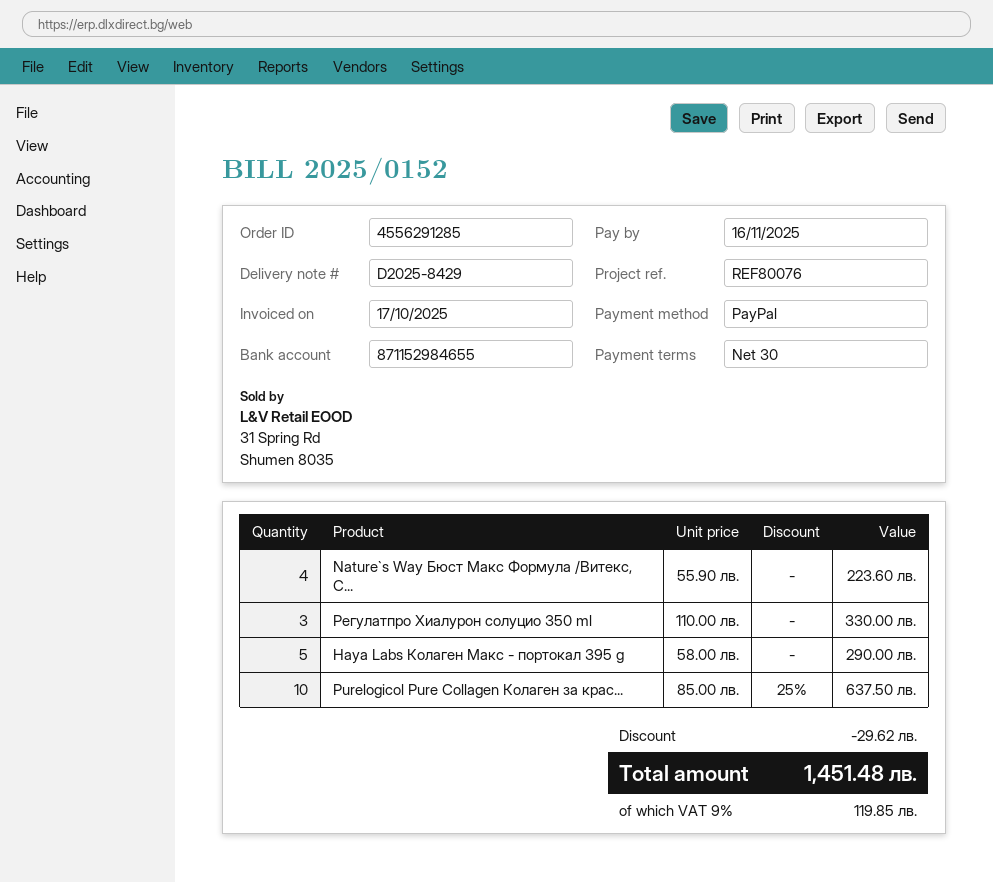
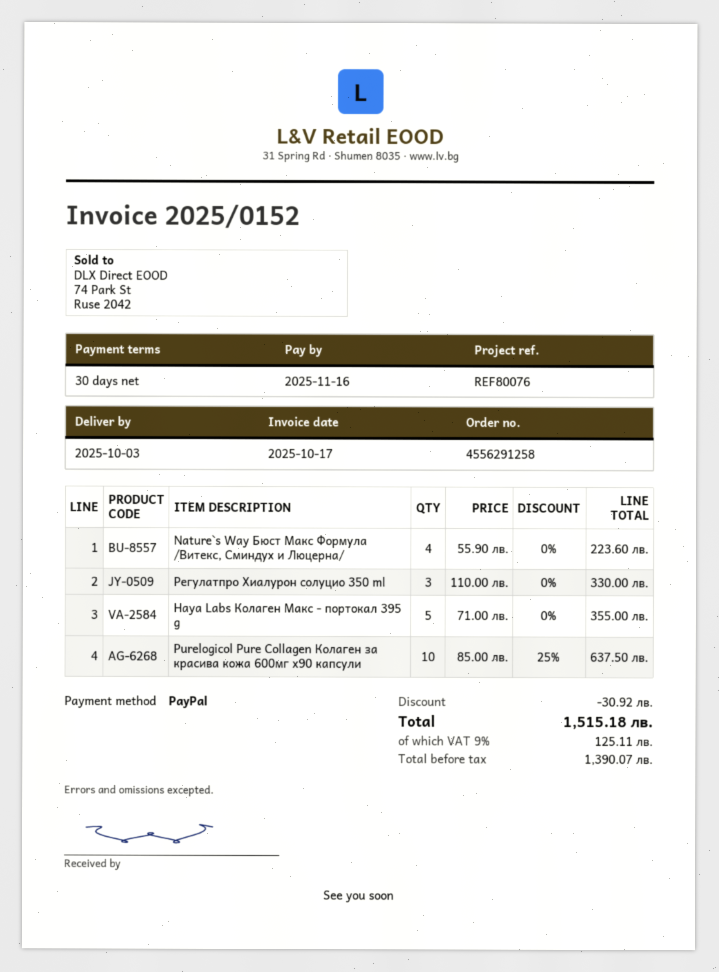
order number: 4556291285 -> 4556291258
Haya Labs Колаген Макс - портокал 395 g: 5 x 58.00 = 290.00 -> 5 x 71.00 = 355.00
discount: 29.62 -> 30.92
tax: 9% = 119.85 -> 9% = 125.11
total: 1451.48 -> 1515.18

